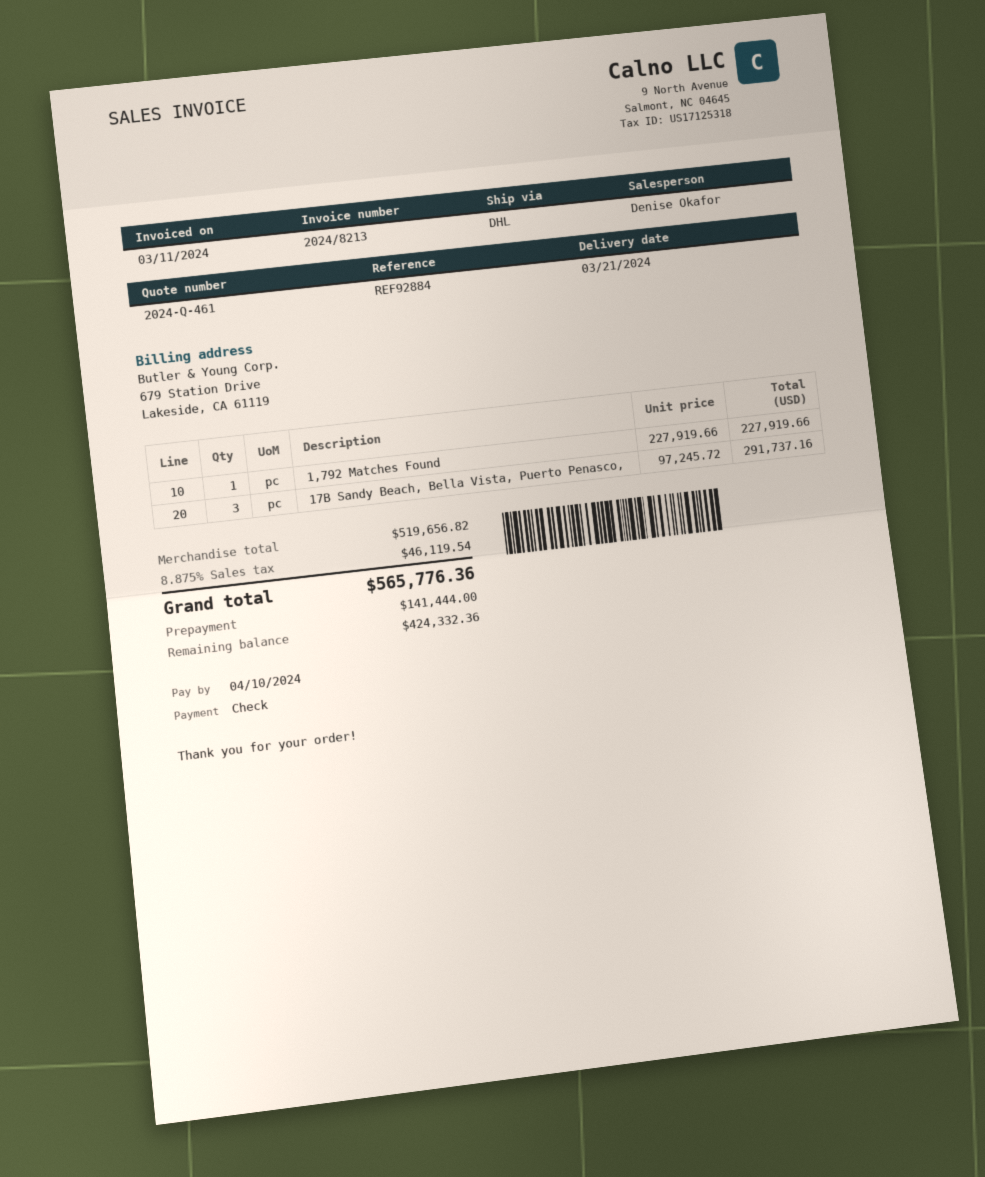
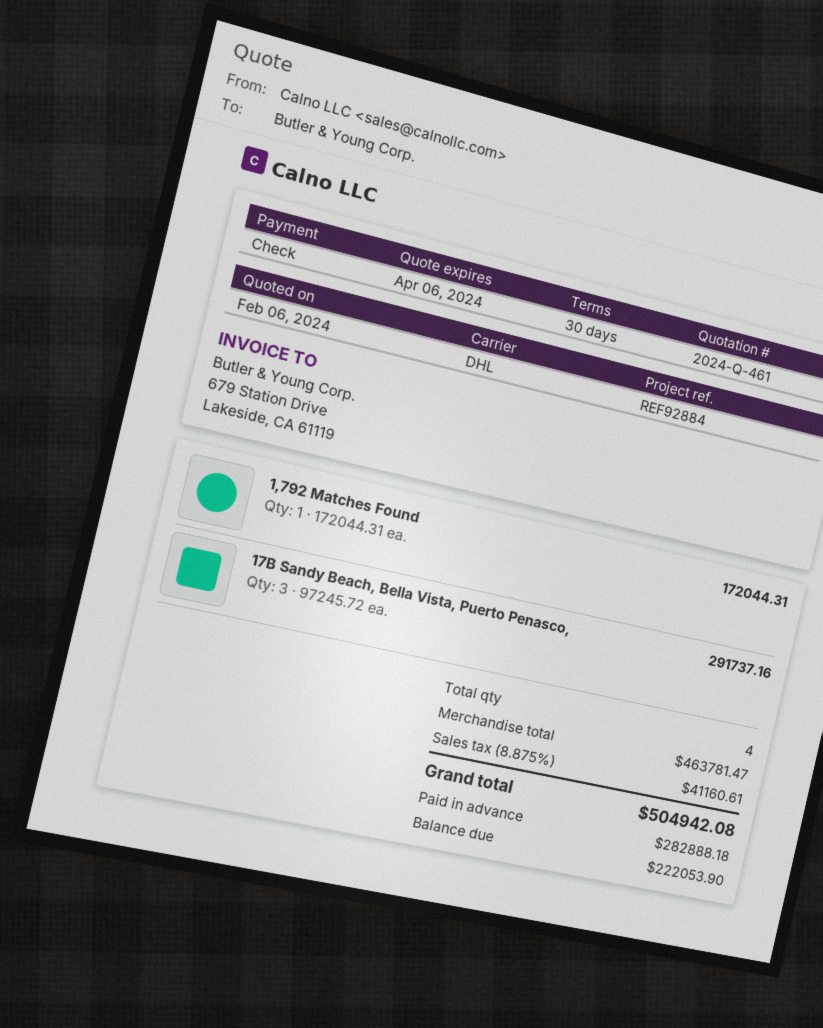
1,792 Matches Found: 1 x 227919.66 = 227919.66 -> 1 x 172044.31 = 172044.31
subtotal: 519656.82 -> 463781.47
tax: 8.875% = 46119.54 -> 8.875% = 41160.61
total: 565776.36 -> 504942.08
deposit: 141444.00 -> 282888.18
balance: 424332.36 -> 222053.90

